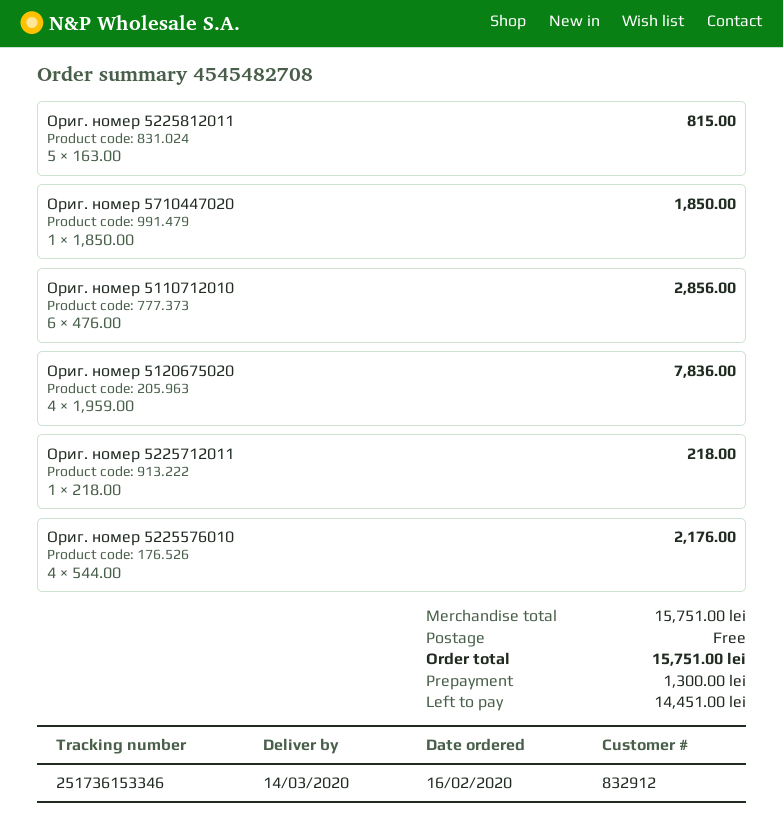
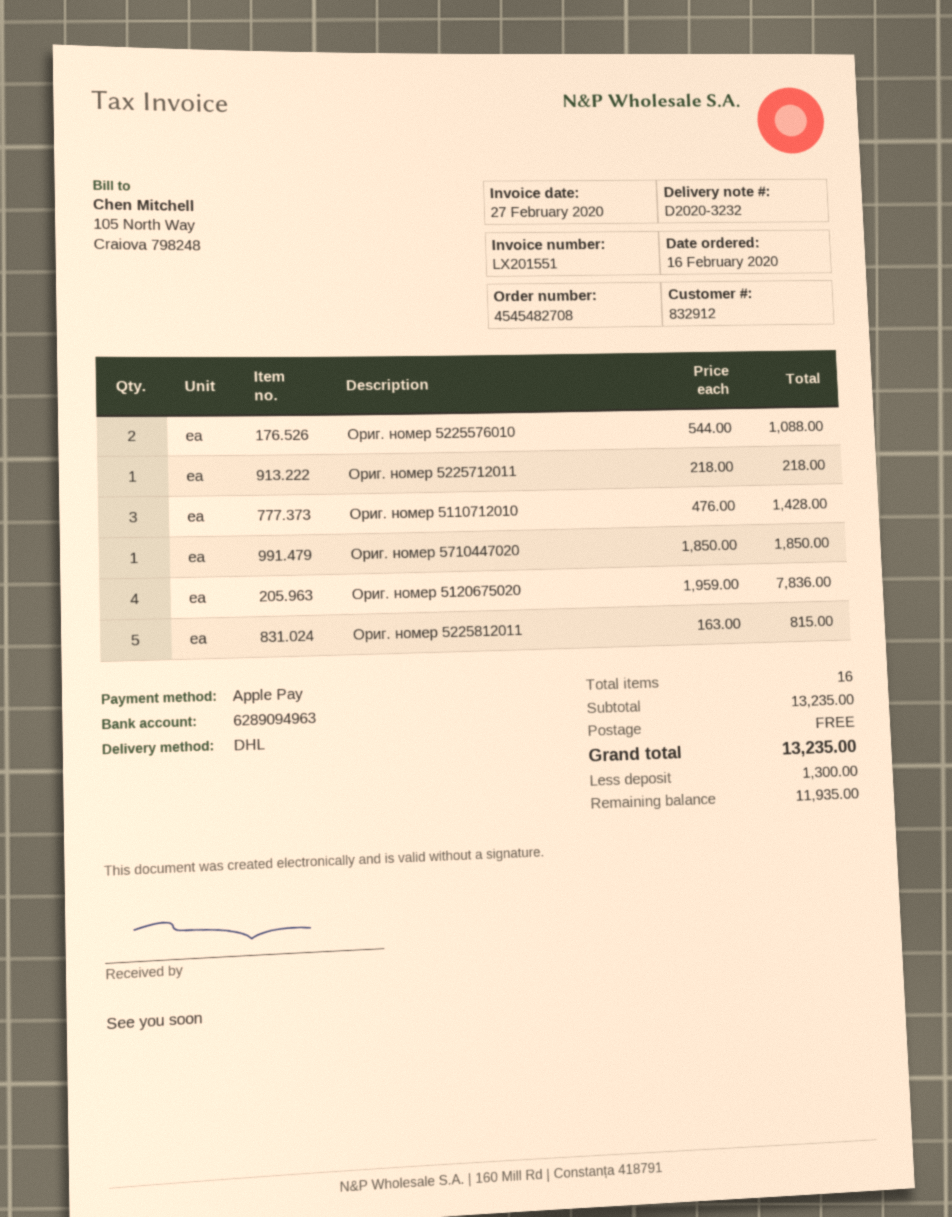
Ориг. номер 5110712010: 6 x 476.00 = 2856.00 -> 3 x 476.00 = 1428.00
Ориг. номер 5225576010: 4 x 544.00 = 2176.00 -> 2 x 544.00 = 1088.00
subtotal: 15751.00 -> 13235.00
total: 15751.00 -> 13235.00
balance: 14451.00 -> 11935.00

